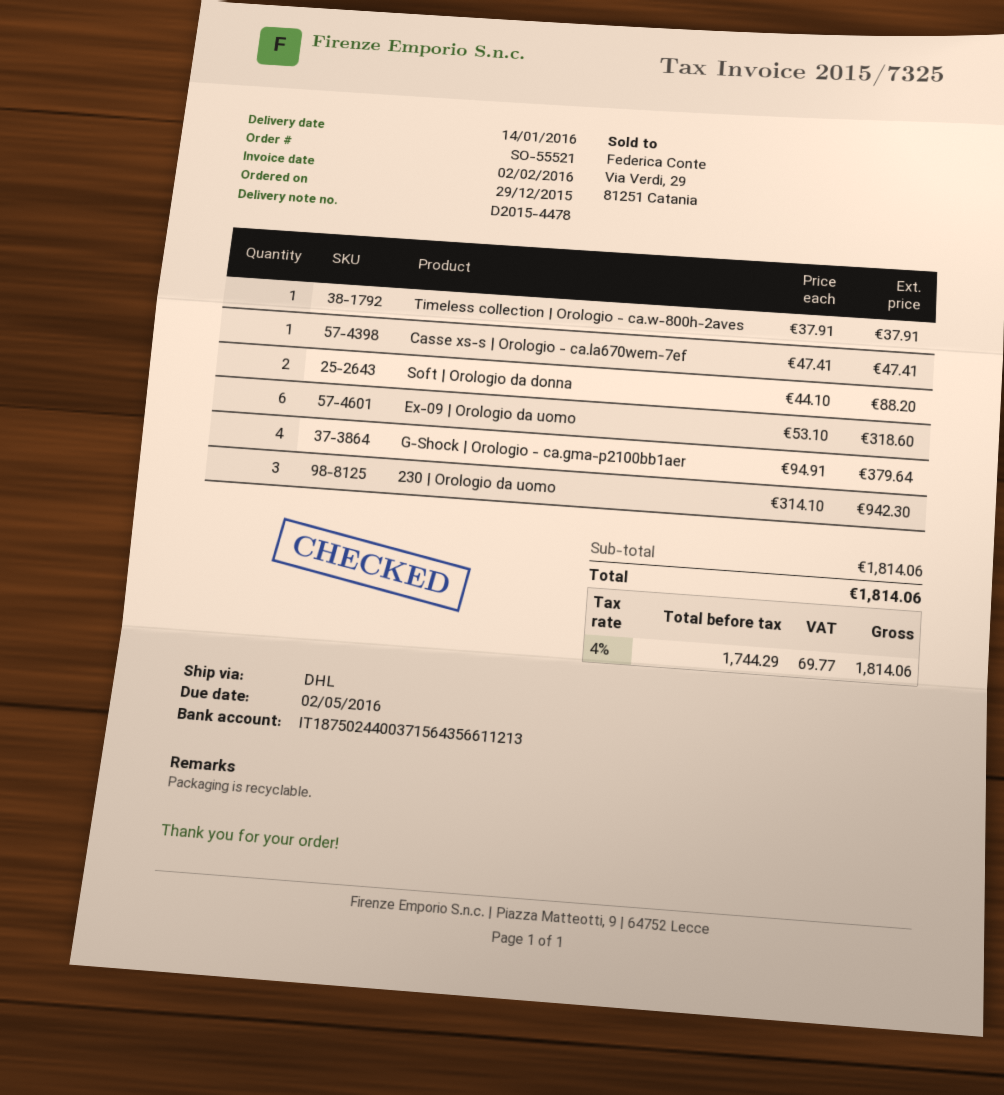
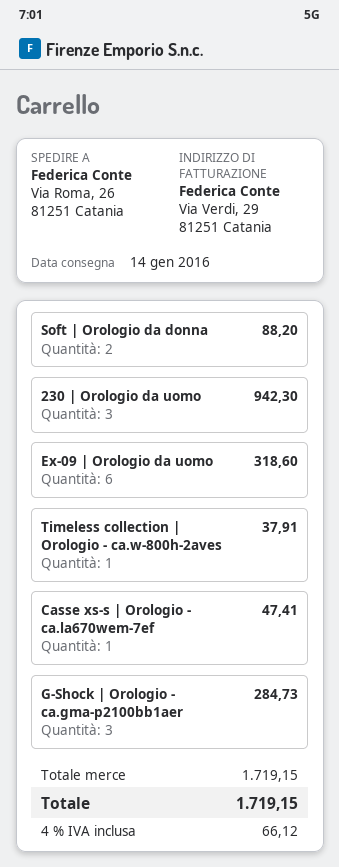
G-Shock | Orologio - ca.gma-p2100bb1aer: 4 for 379.64 -> 3 for 284.73
subtotal: 1814.06 -> 1719.15
tax: 4% = 69.77 -> 4% = 66.12
total: 1814.06 -> 1719.15

